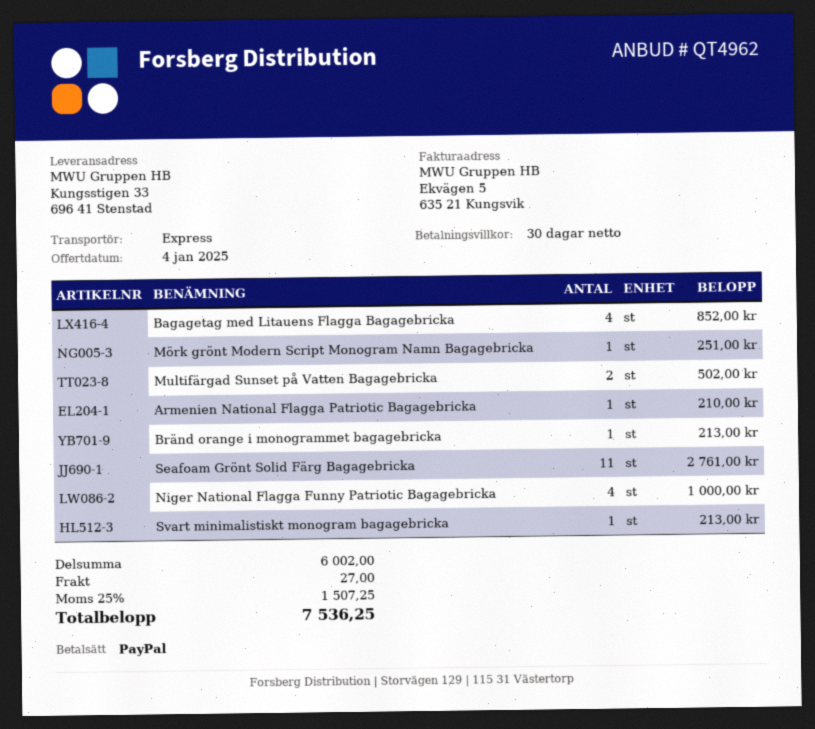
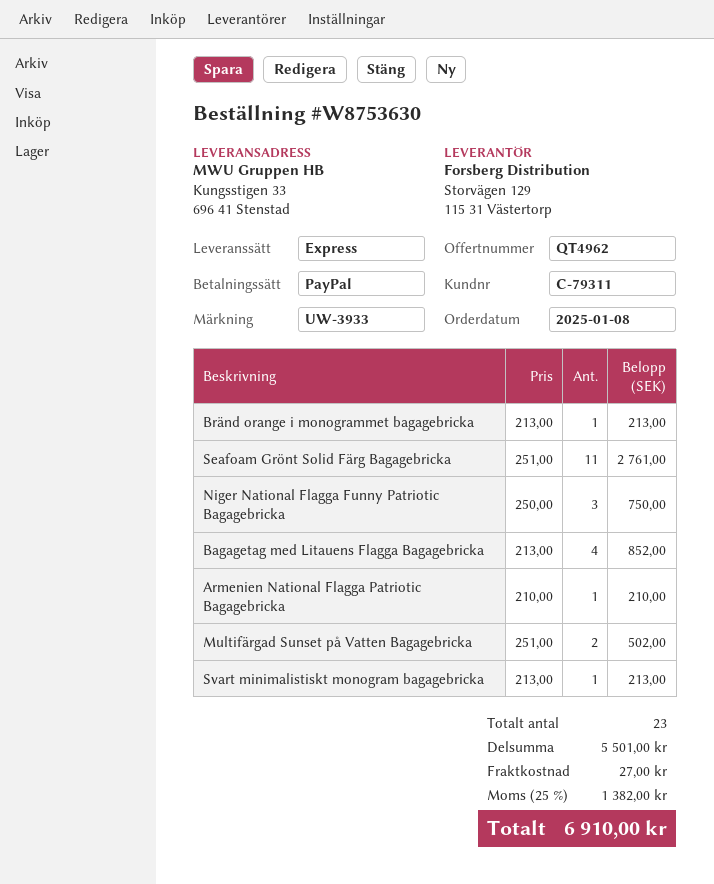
Mörk grönt Modern Script Monogram Namn Bagagebricka: 1 for 251.00 -> none
Niger National Flagga Funny Patriotic Bagagebricka: 4 for 1000.00 -> 3 for 750.00
subtotal: 6002.00 -> 5501.00
tax: 25% = 1507.25 -> 25% = 1382.00
total: 7536.25 -> 6910.00

